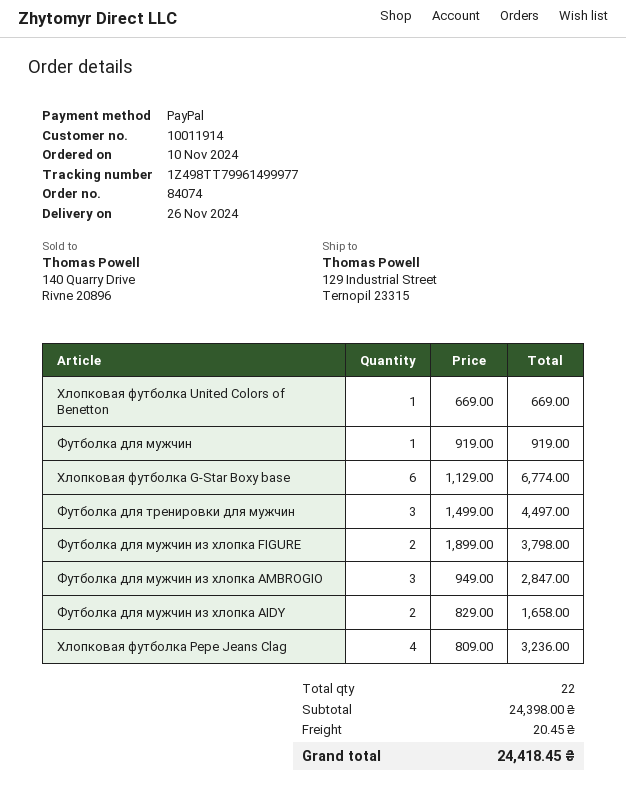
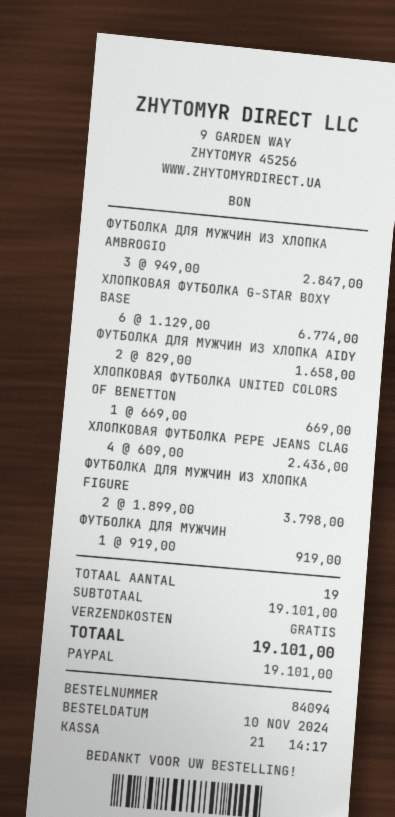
order number: 84074 -> 84094
Футболка для тренировки для мужчин: 3 x 1499.00 = 4497.00 -> none
Хлопковая футболка Pepe Jeans Clag: 4 x 809.00 = 3236.00 -> 4 x 609.00 = 2436.00
total quantity: 22 -> 19
subtotal: 24398.00 -> 19101.00
shipping: 20.45 -> 0.00
total: 24418.45 -> 19101.00

